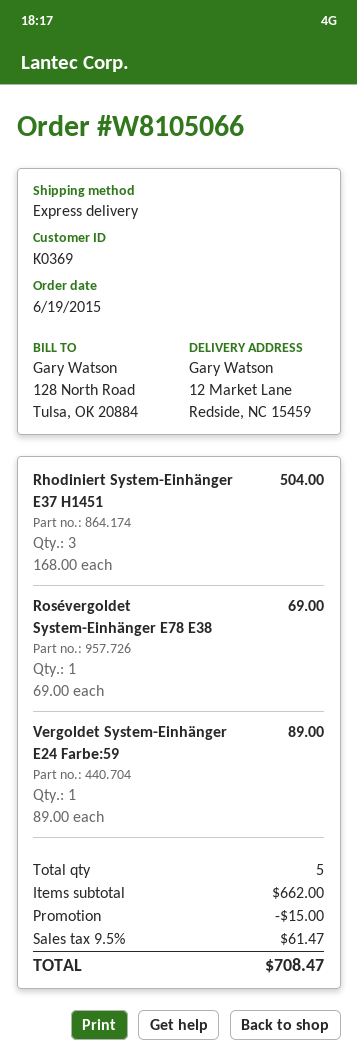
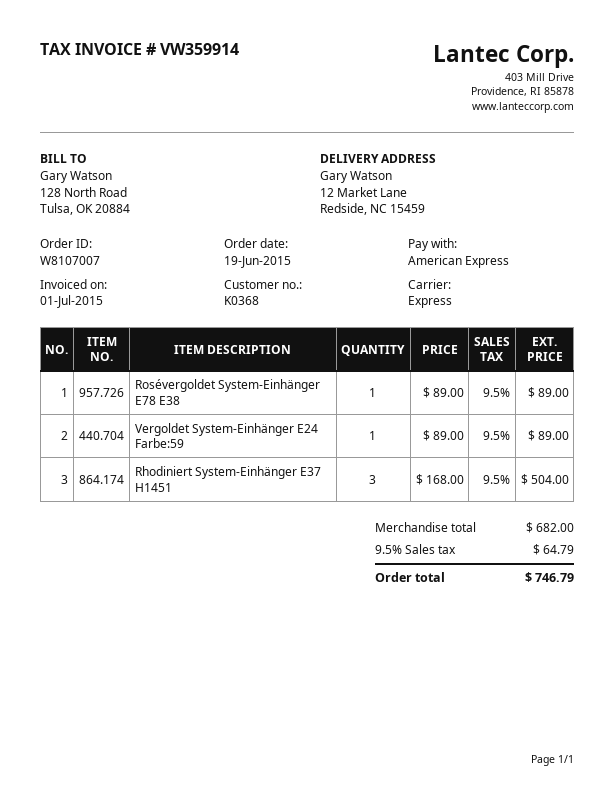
order number: W8105066 -> W8107007
customer number: K0369 -> K0368
Rosévergoldet System-Einhänger E78 E38: 1 x 69.00 = 69.00 -> 1 x 89.00 = 89.00
subtotal: 662.00 -> 682.00
discount: 15.00 -> none
tax: 9.5% = 61.47 -> 9.5% = 64.79
total: 708.47 -> 746.79

